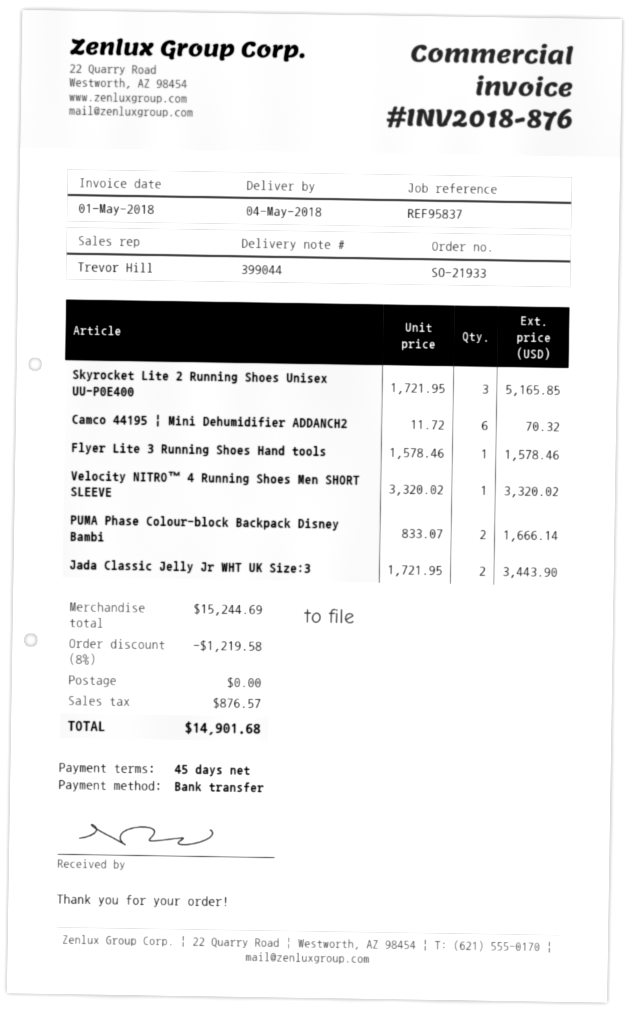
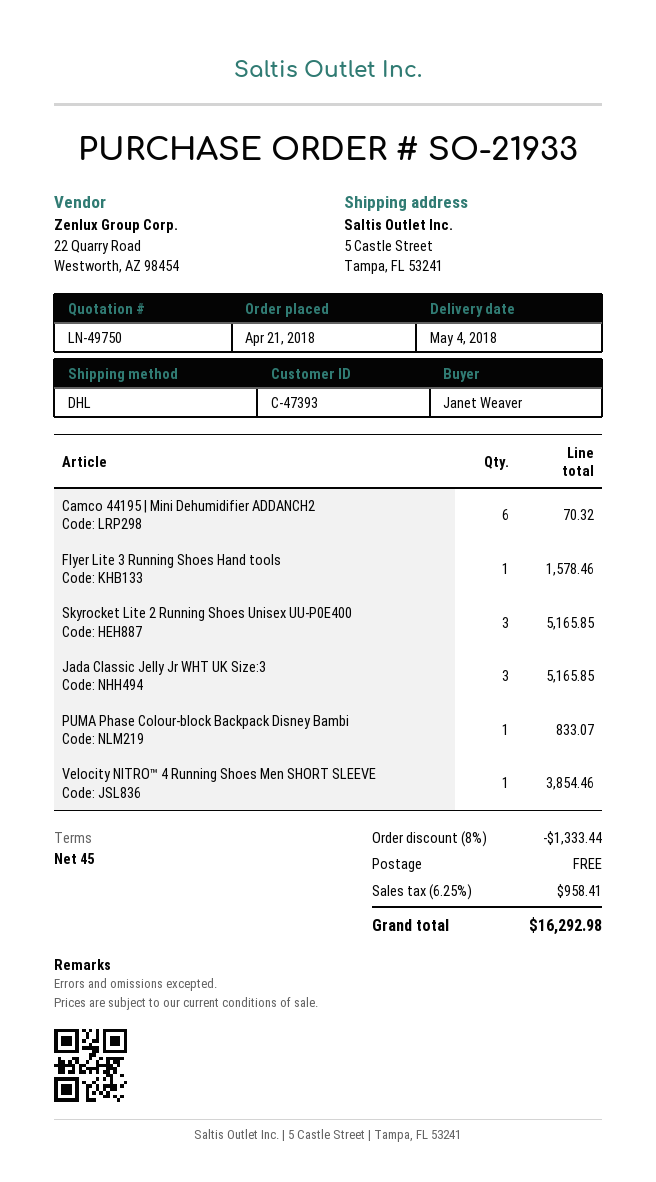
Velocity NITRO™ 4 Running Shoes Men SHORT SLEEVE: 1 for 3320.02 -> 1 for 3854.46
PUMA Phase Colour-block Backpack Disney Bambi: 2 for 1666.14 -> 1 for 833.07
Jada Classic Jelly Jr WHT UK Size:3: 2 for 3443.90 -> 3 for 5165.85
discount: 8% = 1219.58 -> 8% = 1333.44
tax: 876.57 -> 958.41
total: 14901.68 -> 16292.98

